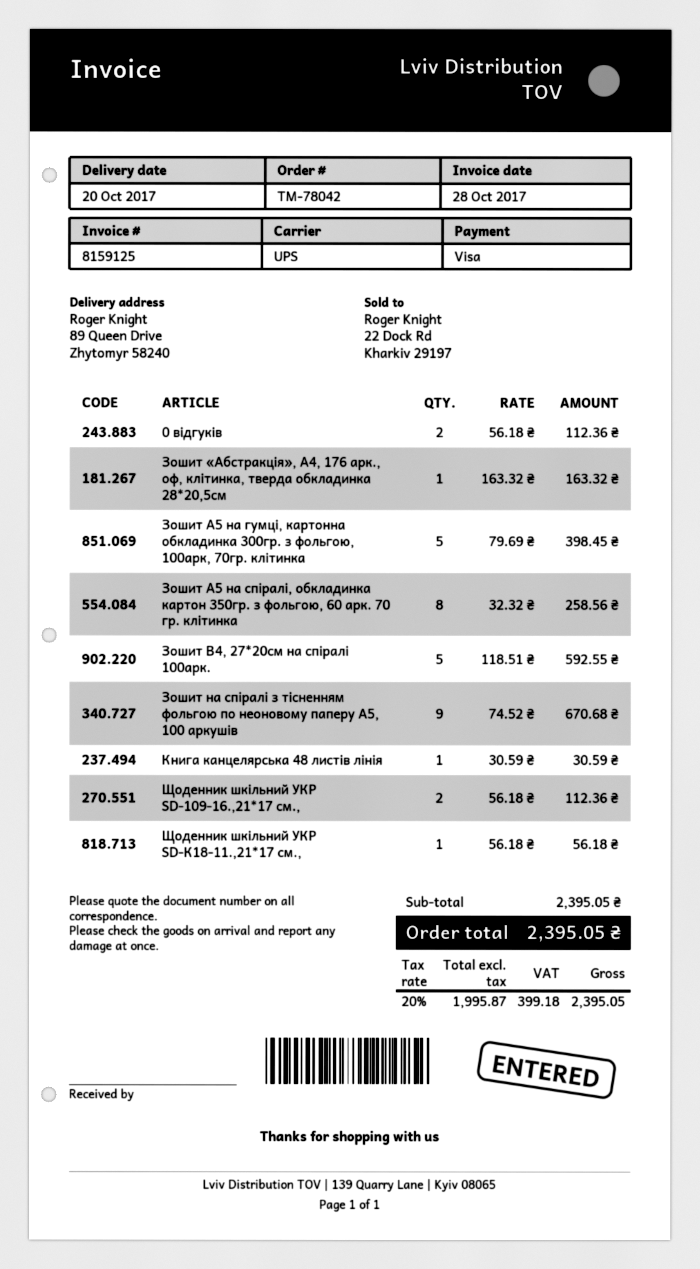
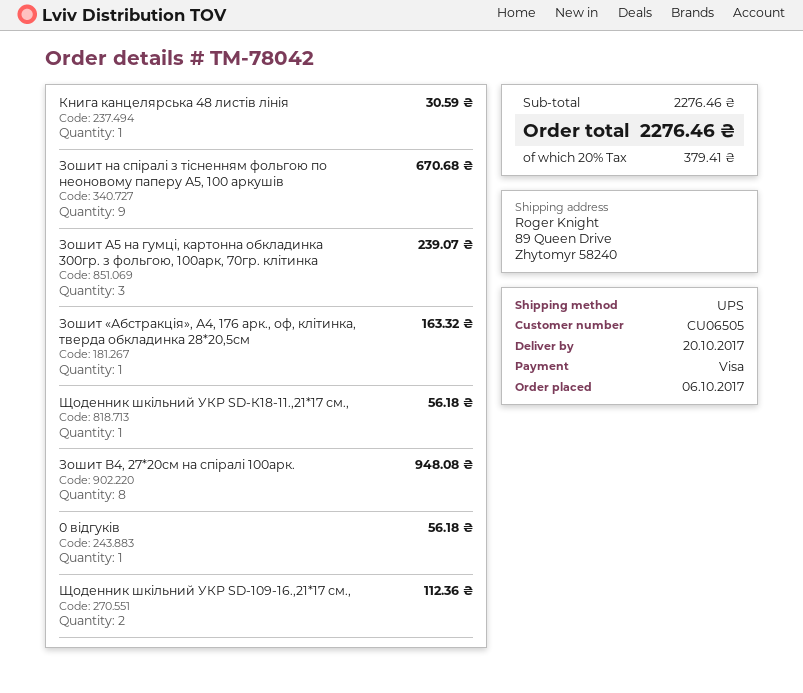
0 відгуків: 2 for 112.36 -> 1 for 56.18
Зошит А5 на гумці, картонна обкладинка 300гр. з фольгою, 100арк, 70гр. клітинка: 5 for 398.45 -> 3 for 239.07
Зошит А5 на спіралі, обкладинка картон 350гр. з фольгою, 60 арк. 70 гр. клітинка: 8 for 258.56 -> none
Зошит В4, 27*20см на спіралі 100арк.: 5 for 592.55 -> 8 for 948.08
subtotal: 2395.05 -> 2276.46
tax: 20% = 399.18 -> 20% = 379.41
total: 2395.05 -> 2276.46

